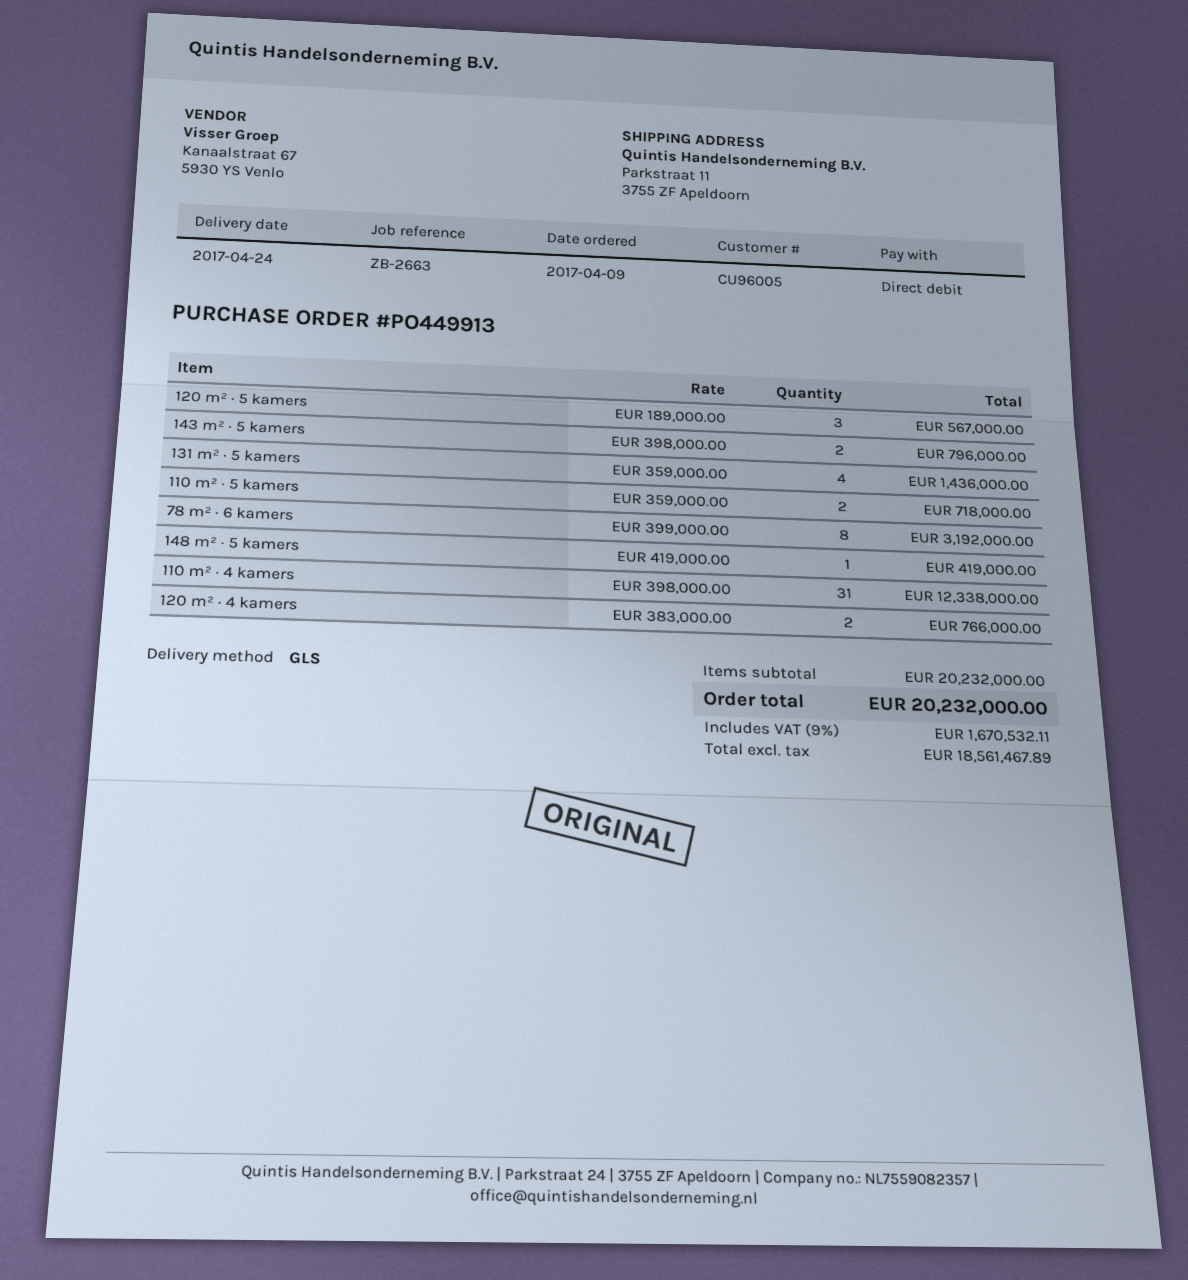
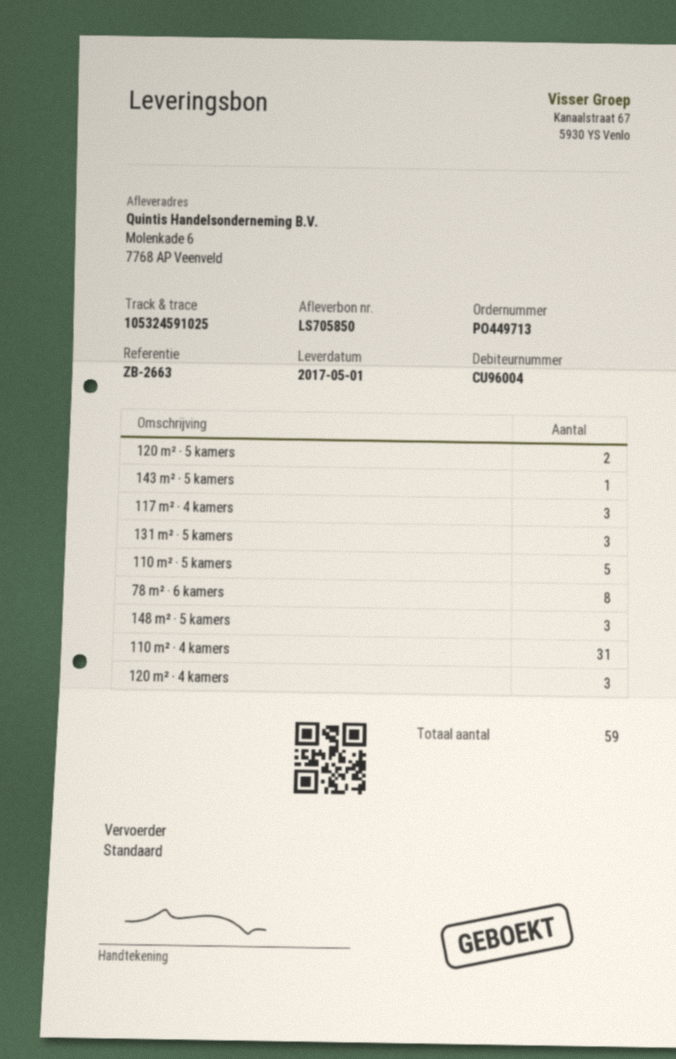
order number: PO449913 -> PO449713
delivery date: 2017-04-24 -> 2017-05-01
customer number: CU96005 -> CU96004
shipping method: GLS -> standard
ship to: Parkstraat 11, 3755 ZF Apeldoorn -> Molenkade 6, 7768 AP Veenveld
120 m² · 5 kamers: 3 -> 2
143 m² · 5 kamers: 2 -> 1
131 m² · 5 kamers: 4 -> 3
110 m² · 5 kamers: 2 -> 5
148 m² · 5 kamers: 1 -> 3
120 m² · 4 kamers: 2 -> 3
117 m² · 4 kamers: none -> 3

